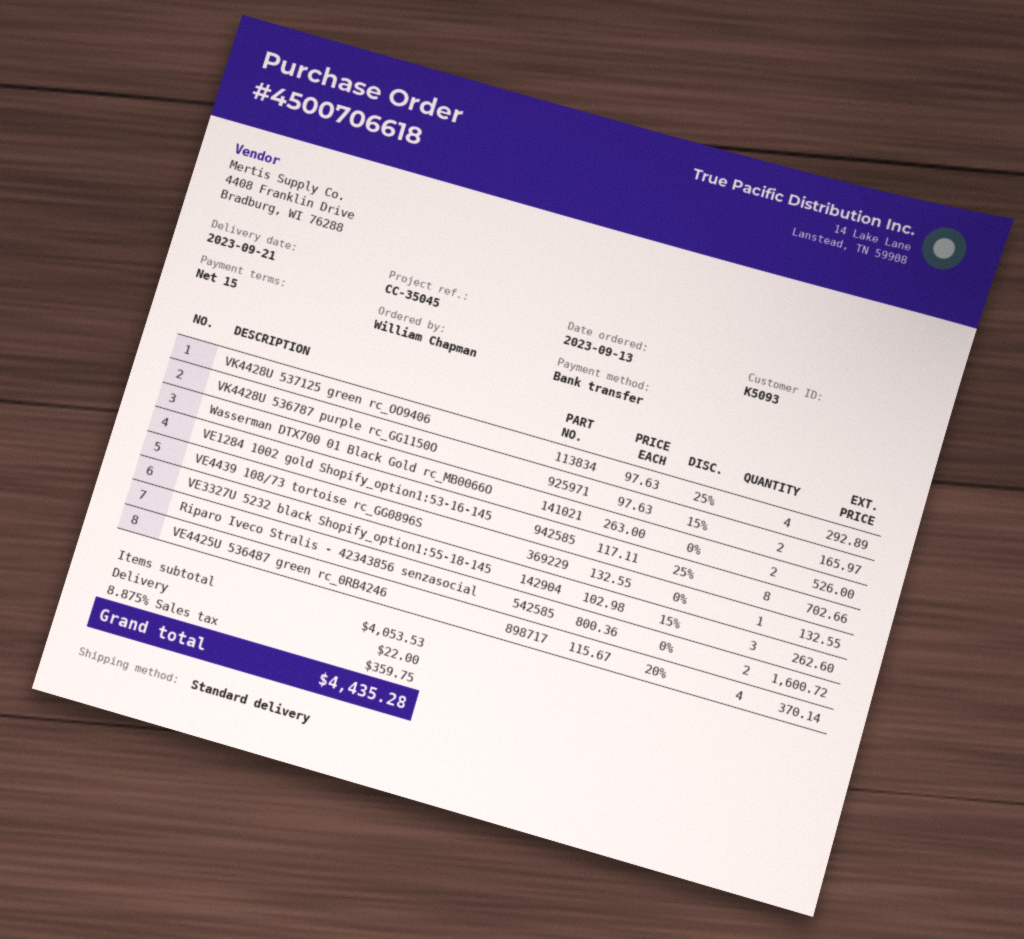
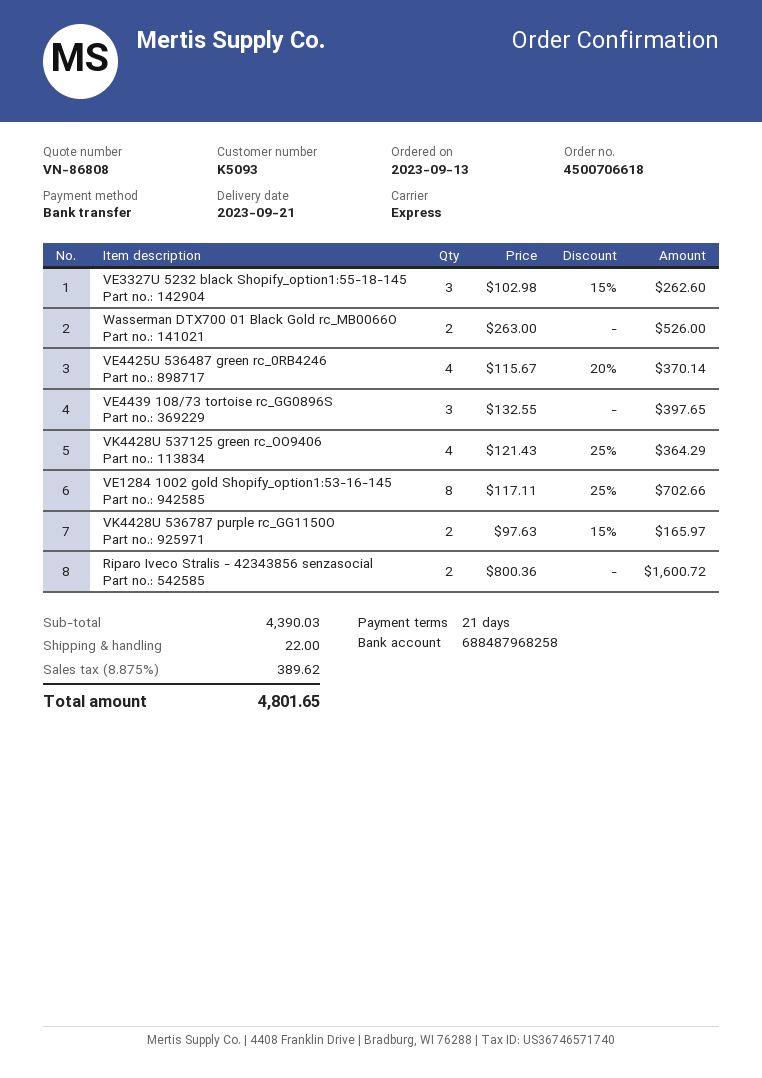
payment terms: 15 days -> 21 days
shipping method: standard -> express
VK4428U 537125 green rc_OO9406: 4 x 97.63 - 25% = 292.89 -> 4 x 121.43 - 25% = 364.29
VE4439 108/73 tortoise rc_GG0896S: 1 x 132.55 = 132.55 -> 3 x 132.55 = 397.65
subtotal: 4053.53 -> 4390.03
tax: 8.875% = 359.75 -> 8.875% = 389.62
total: 4435.28 -> 4801.65

